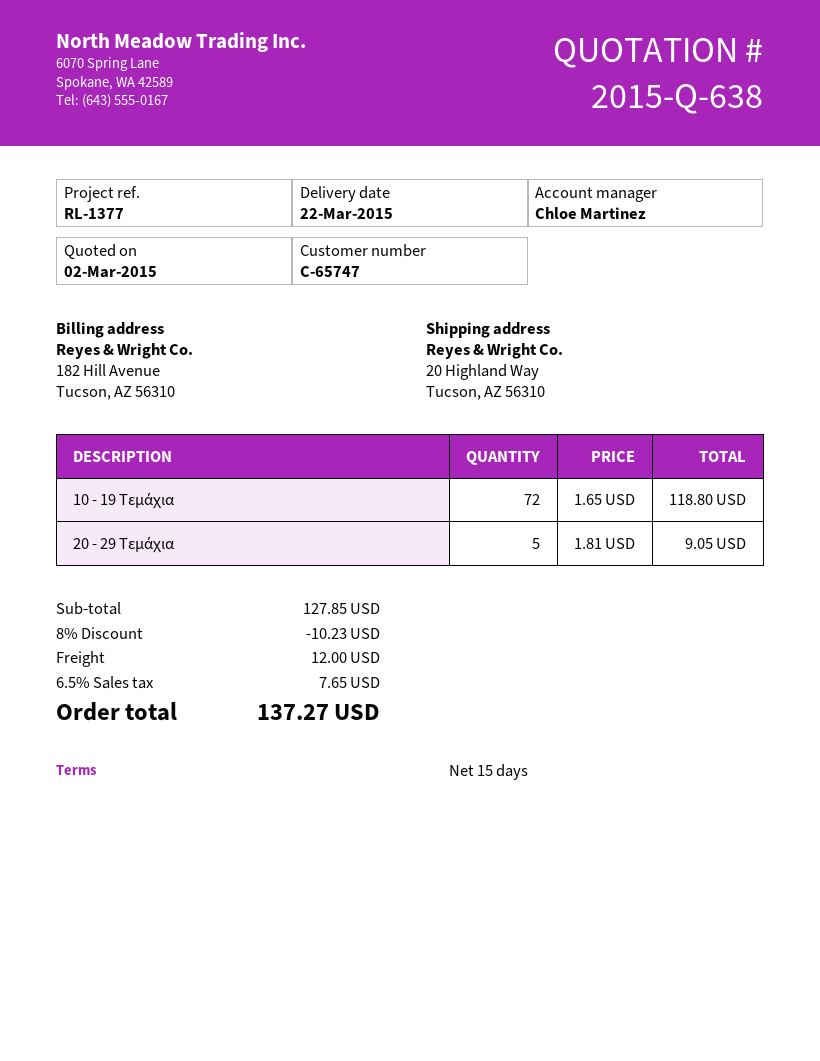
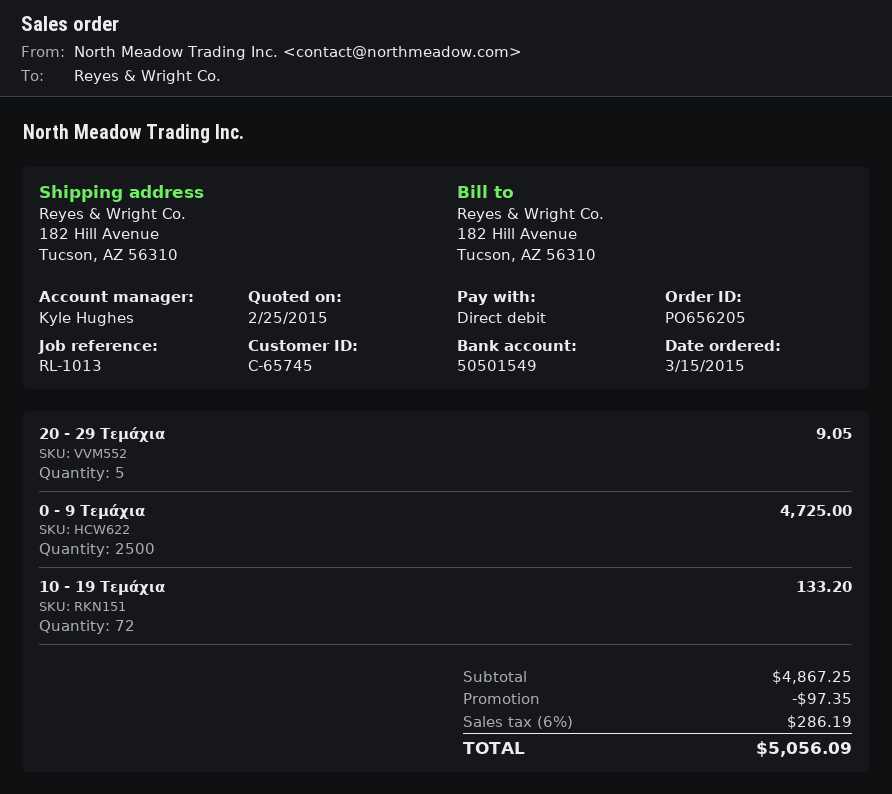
quote date: 2015-03-02 -> 2015-02-25
customer number: C-65747 -> C-65745
reference: RL-1377 -> RL-1013
sales rep: Chloe Martinez -> Kyle Hughes
ship to: 20 Highland Way, Tucson, AZ 56310 -> 182 Hill Avenue, Tucson, AZ 56310
10 - 19 Τεμάχια: 72 for 118.80 -> 72 for 133.20
0 - 9 Τεμάχια: none -> 2500 for 4725.00
subtotal: 127.85 -> 4867.25
discount: 10.23 -> 97.35
shipping: 12.00 -> none
tax: 6.5% = 7.65 -> 6% = 286.19
total: 137.27 -> 5056.09

